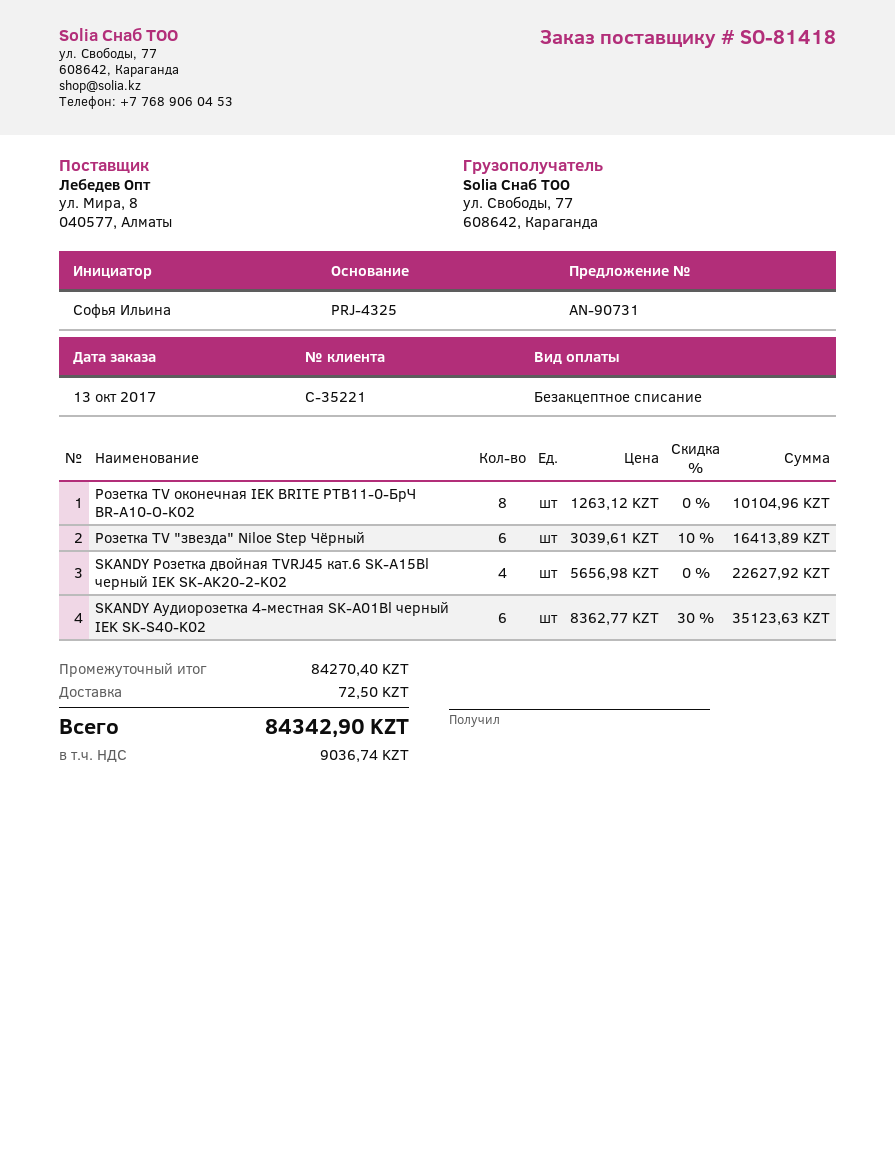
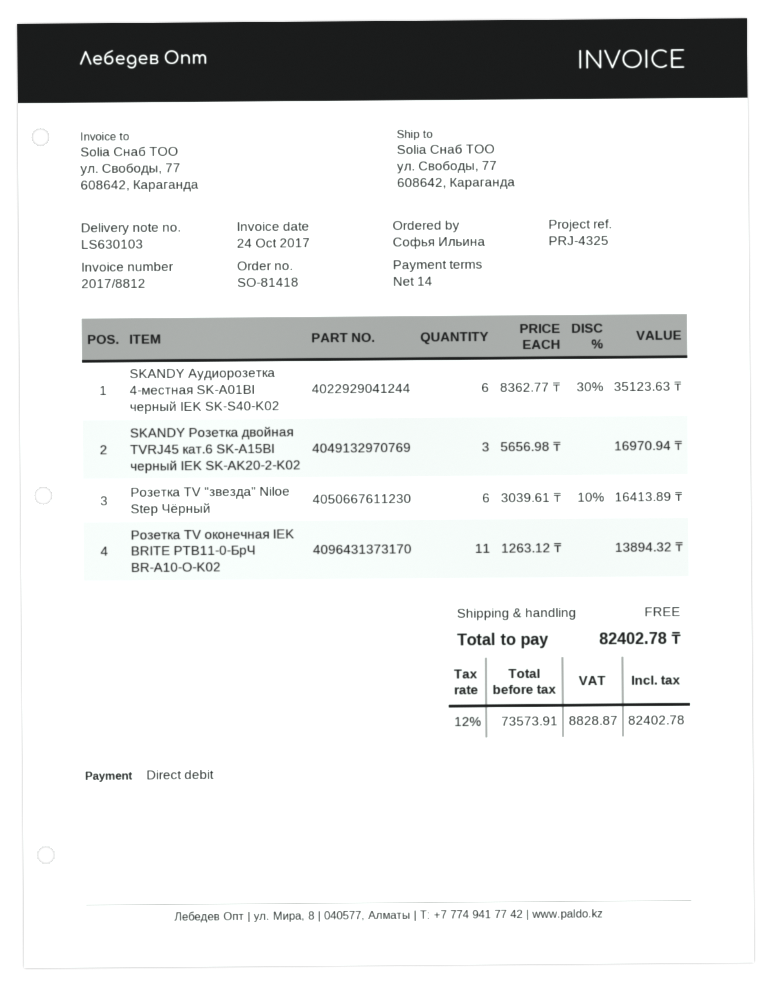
Розетка TV оконечная IEK BRITE РТВ11-0-БрЧ BR-A10-O-K02: 8 x 1263.12 = 10104.96 -> 11 x 1263.12 = 13894.32
SKANDY Розетка двойная TVRJ45 кат.6 SK-A15Bl черный IEK SK-AK20-2-K02: 4 x 5656.98 = 22627.92 -> 3 x 5656.98 = 16970.94
shipping: 72.50 -> 0.00
tax: 9036.74 -> 8828.87
total: 84342.90 -> 82402.78

